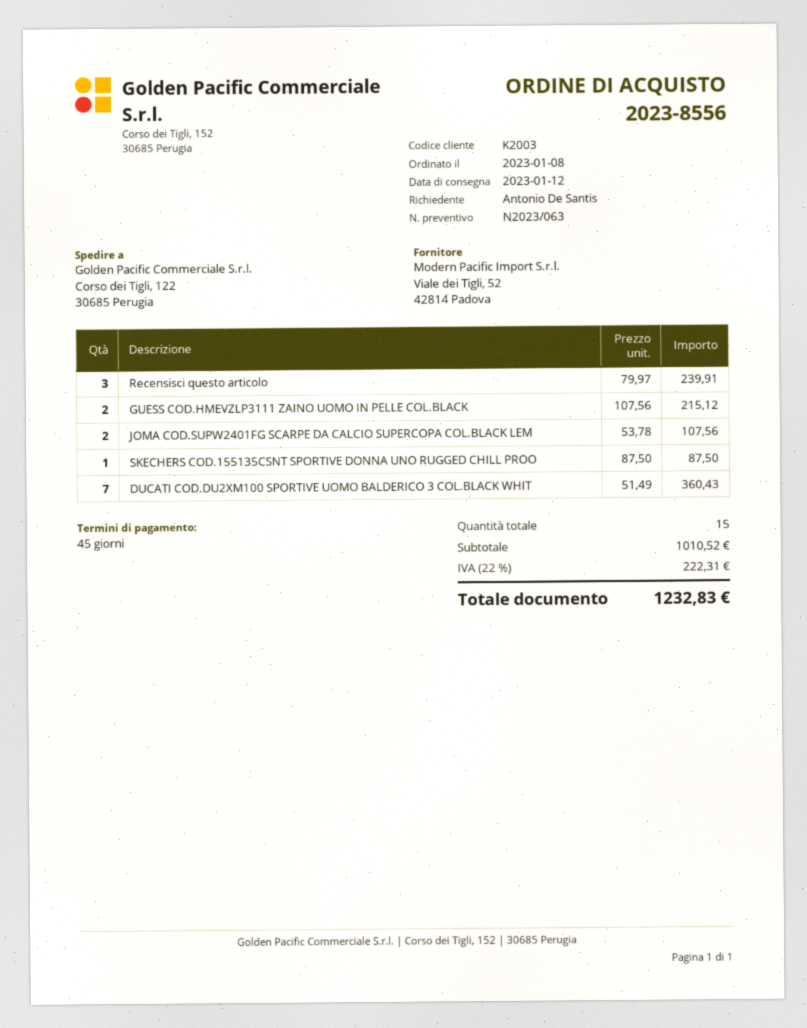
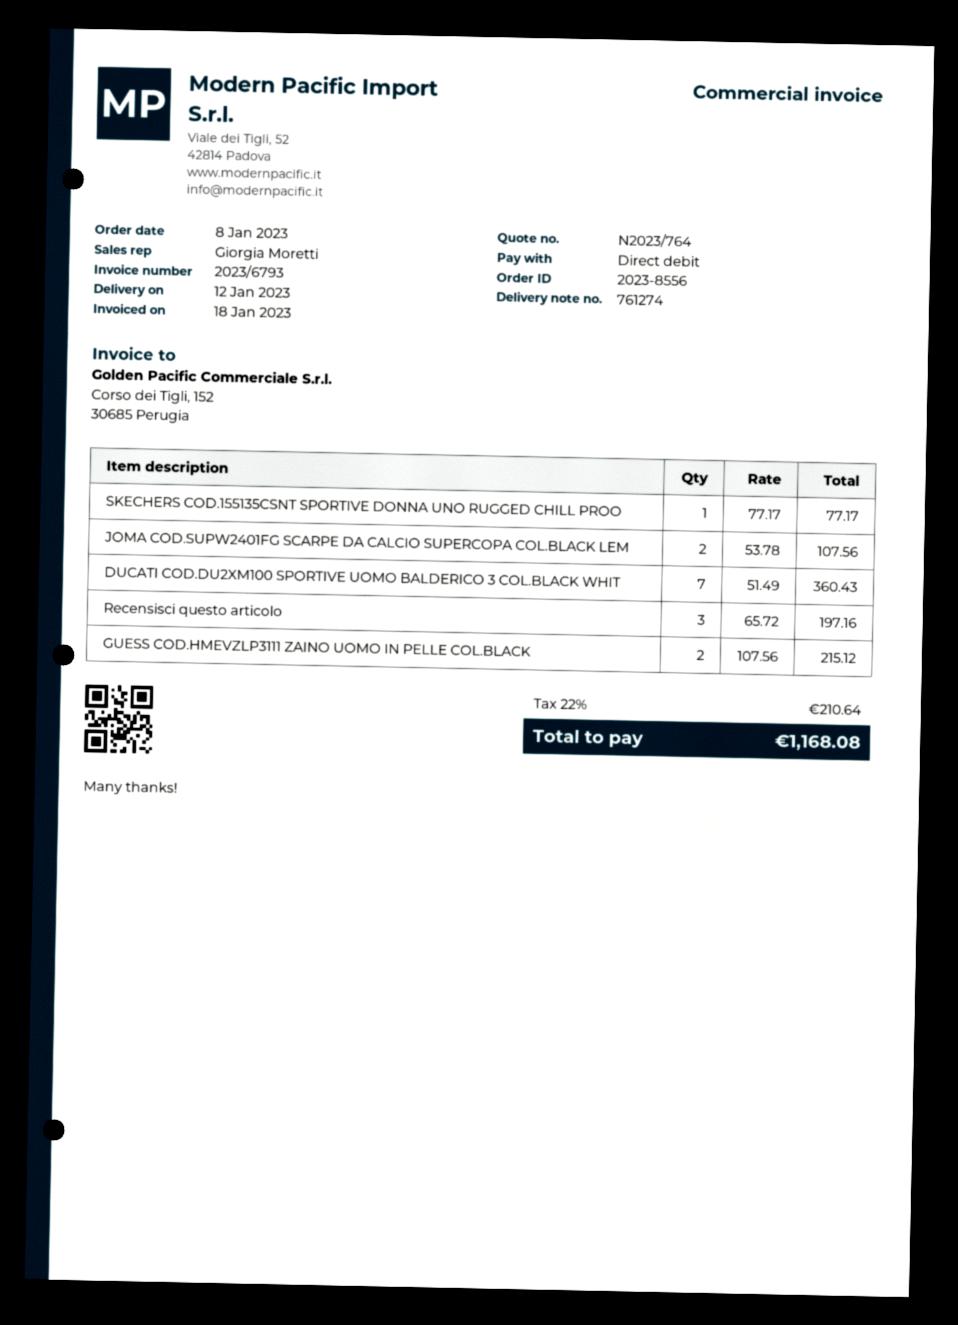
quote number: N2023/063 -> N2023/764
Recensisci questo articolo: 3 x 79.97 = 239.91 -> 3 x 65.72 = 197.16
SKECHERS COD.155135CSNT SPORTIVE DONNA UNO RUGGED CHILL PROO: 1 x 87.50 = 87.50 -> 1 x 77.17 = 77.17
tax: 22% = 222.31 -> 22% = 210.64
total: 1232.83 -> 1168.08

